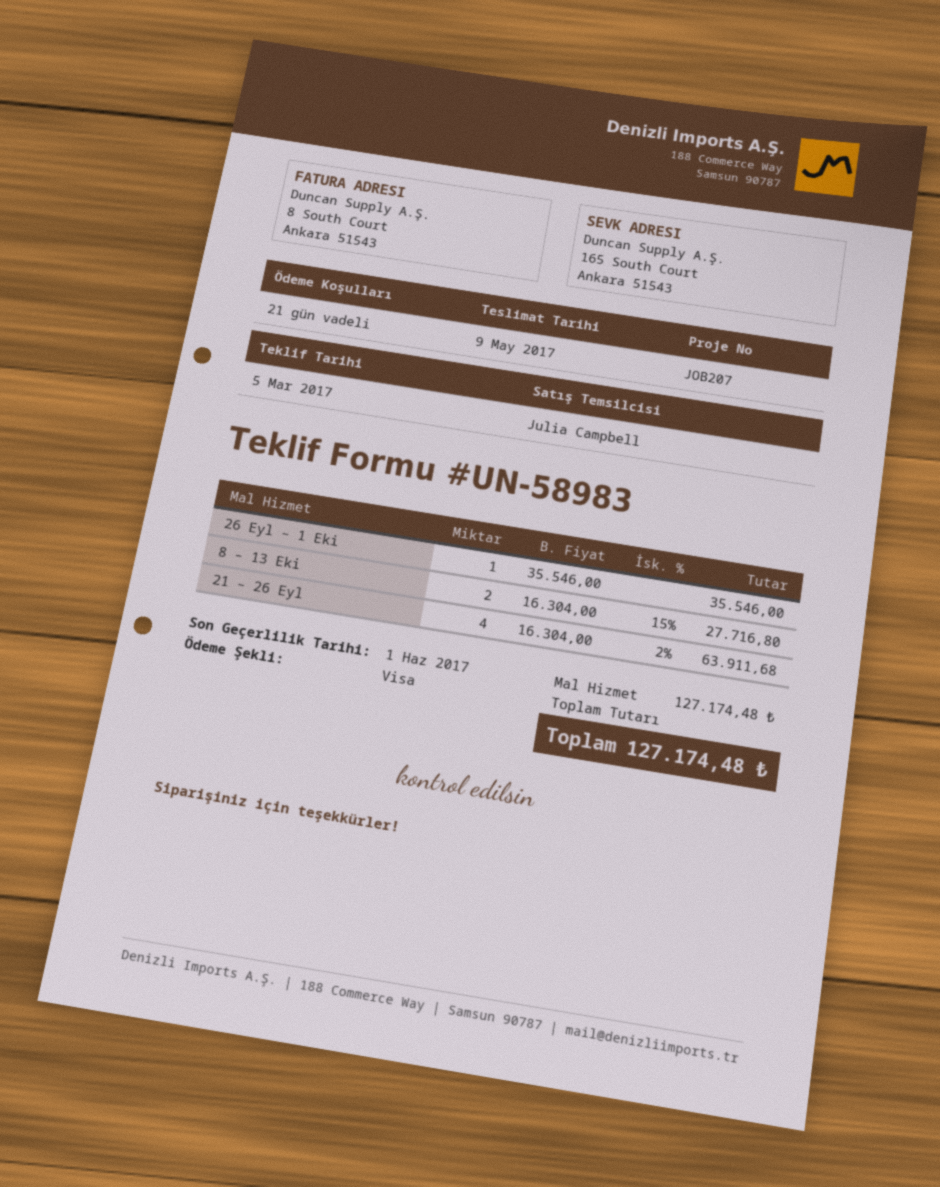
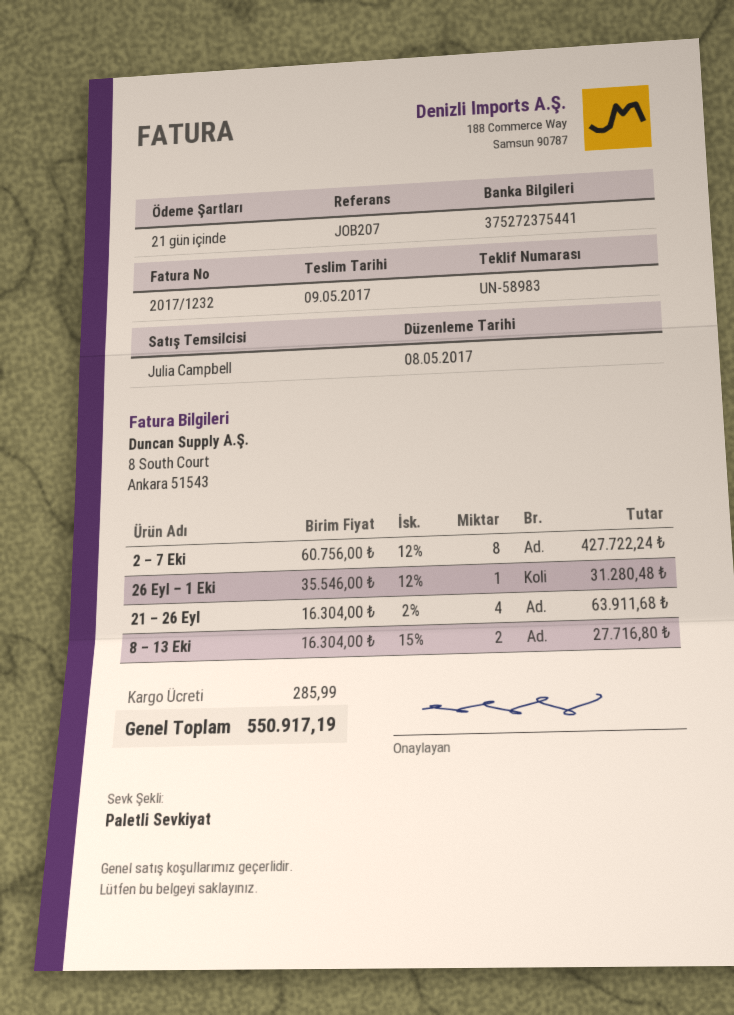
26 Eyl – 1 Eki: 1 x 35546.00 = 35546.00 -> 1 x 35546.00 - 12% = 31280.48
2 – 7 Eki: none -> 8 x 60756.00 - 12% = 427722.24
shipping: none -> 285.99
total: 127174.48 -> 550917.19

